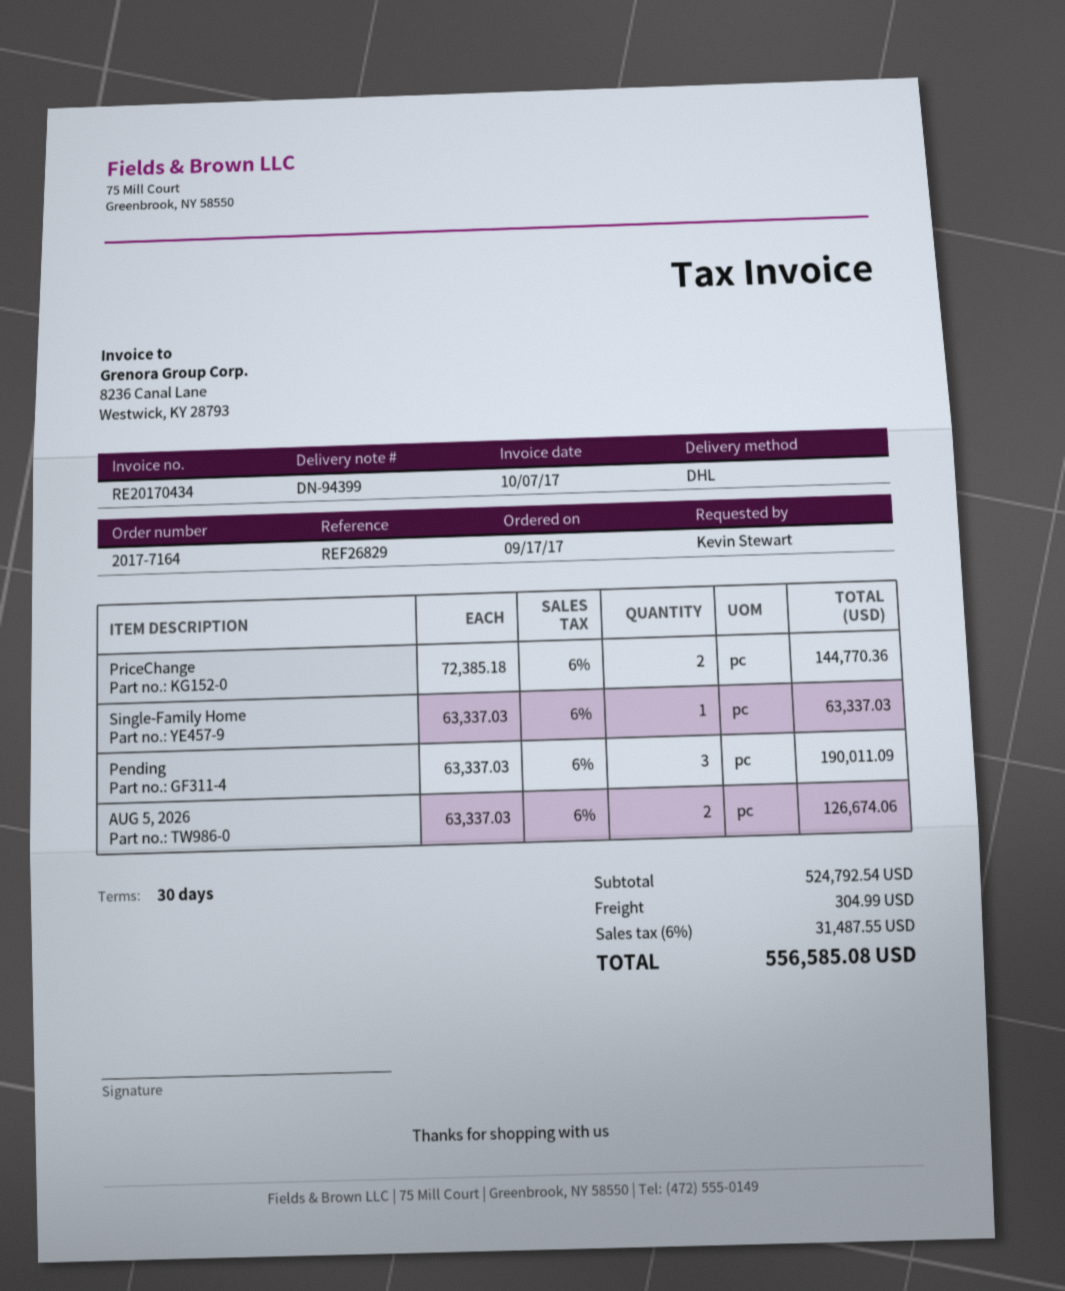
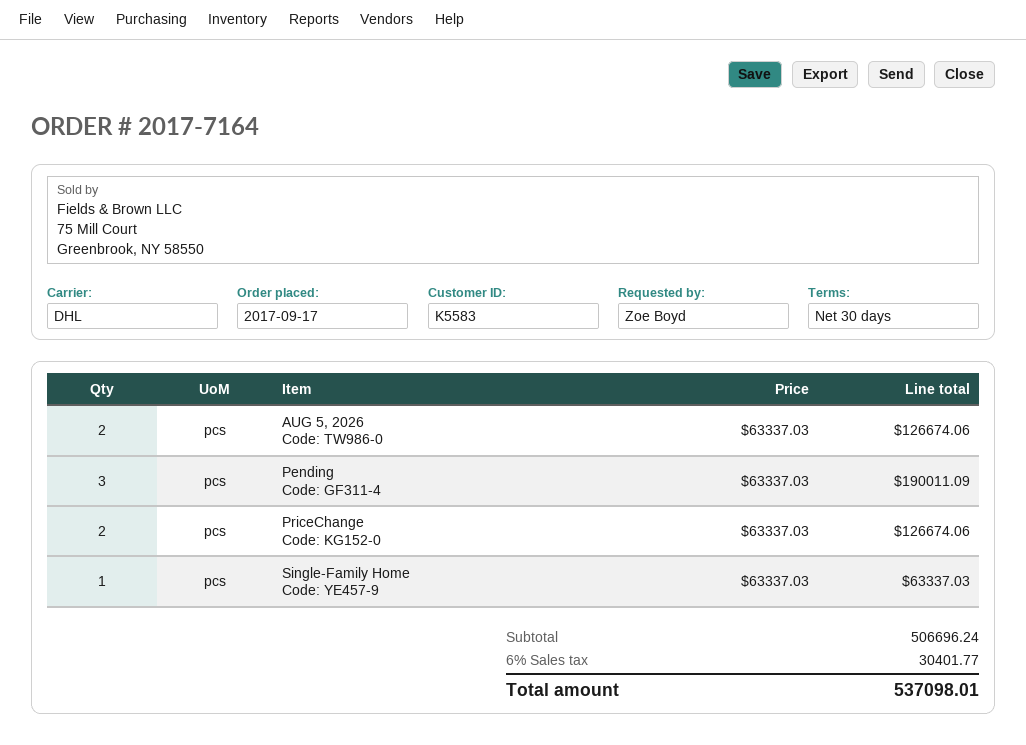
ordered by: Kevin Stewart -> Zoe Boyd
PriceChange: 2 x 72385.18 = 144770.36 -> 2 x 63337.03 = 126674.06
subtotal: 524792.54 -> 506696.24
shipping: 304.99 -> none
tax: 6% = 31487.55 -> 6% = 30401.77
total: 556585.08 -> 537098.01

